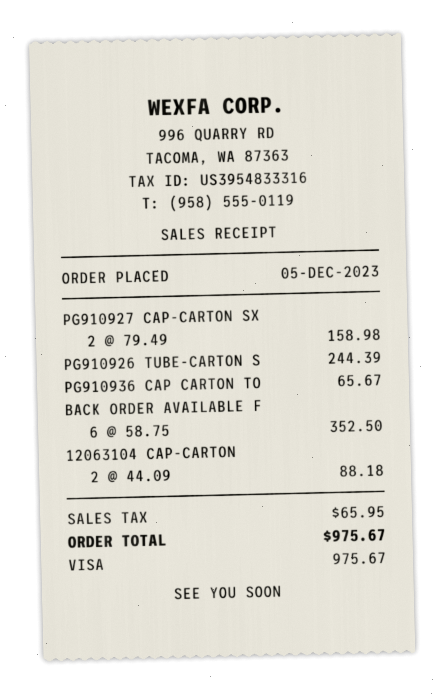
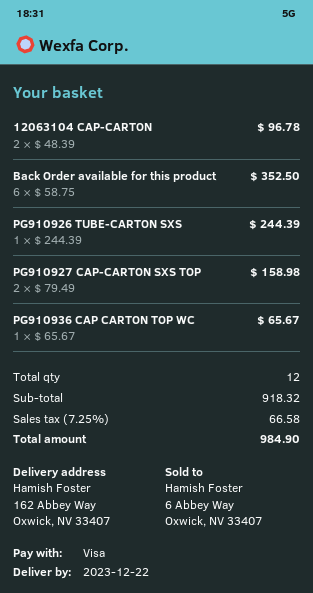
12063104 CAP-CARTON: 2 x 44.09 = 88.18 -> 2 x 48.39 = 96.78
tax: 65.95 -> 66.58
total: 975.67 -> 984.90

